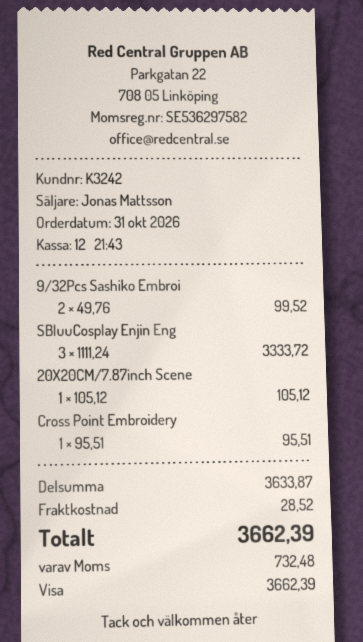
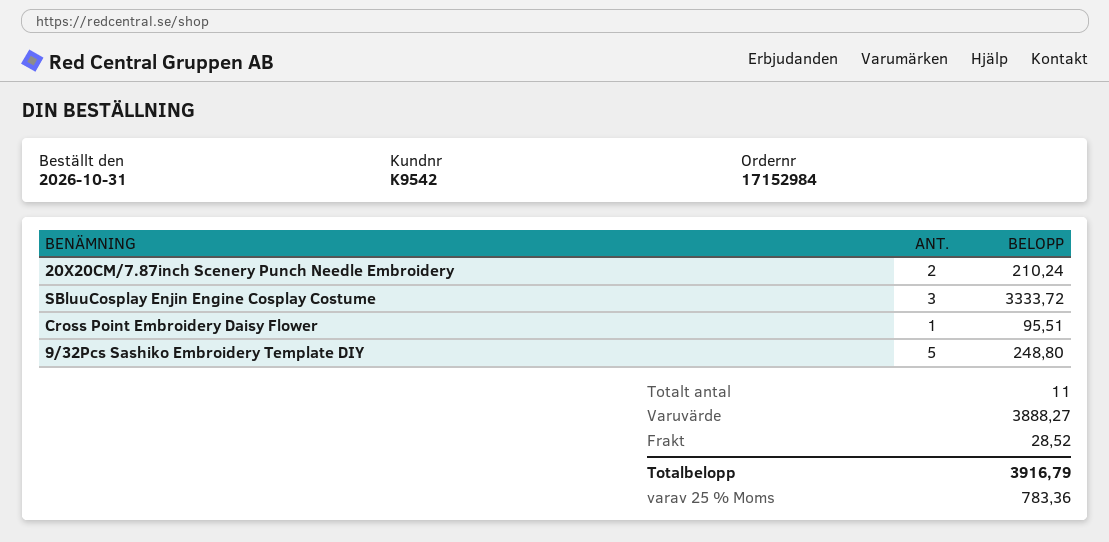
customer number: K3242 -> K9542
9/32Pcs Sashiko Embroi: 2 for 99.52 -> 5 for 248.80
20X20CM/7.87inch Scene: 1 for 105.12 -> 2 for 210.24
subtotal: 3633.87 -> 3888.27
tax: 732.48 -> 783.36
total: 3662.39 -> 3916.79

